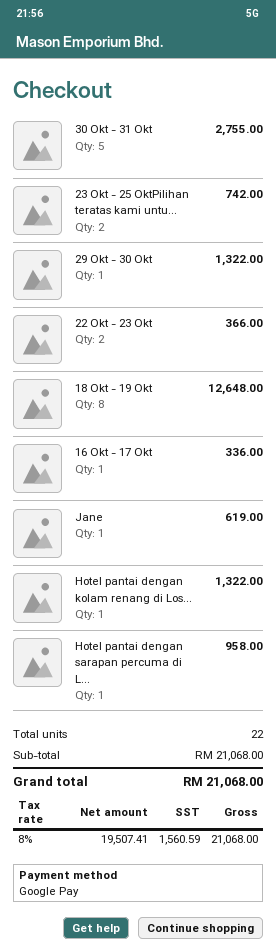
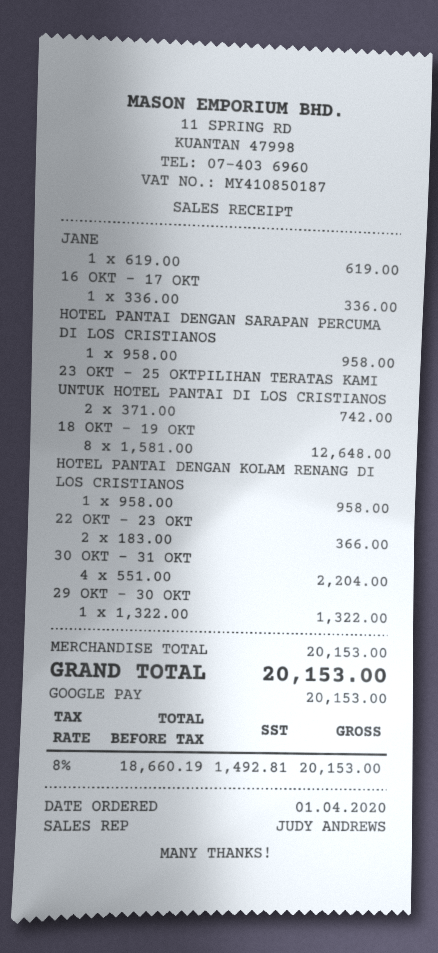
30 Okt - 31 Okt: 5 for 2755.00 -> 4 for 2204.00
Hotel pantai dengan kolam renang di Los...: 1 for 1322.00 -> 1 for 958.00
subtotal: 21068.00 -> 20153.00
net: 19507.41 -> 18660.19
tax: 8% = 1560.59 -> 8% = 1492.81
total: 21068.00 -> 20153.00

